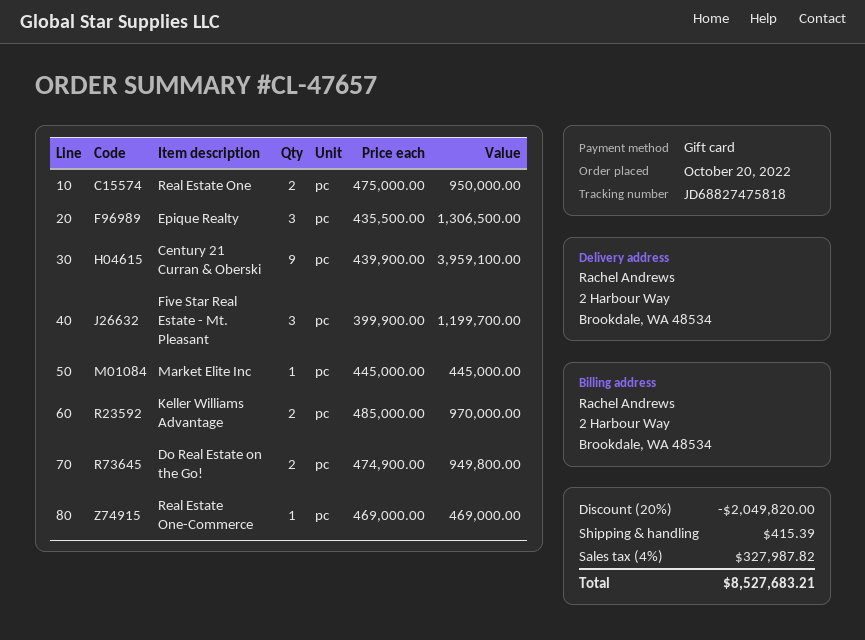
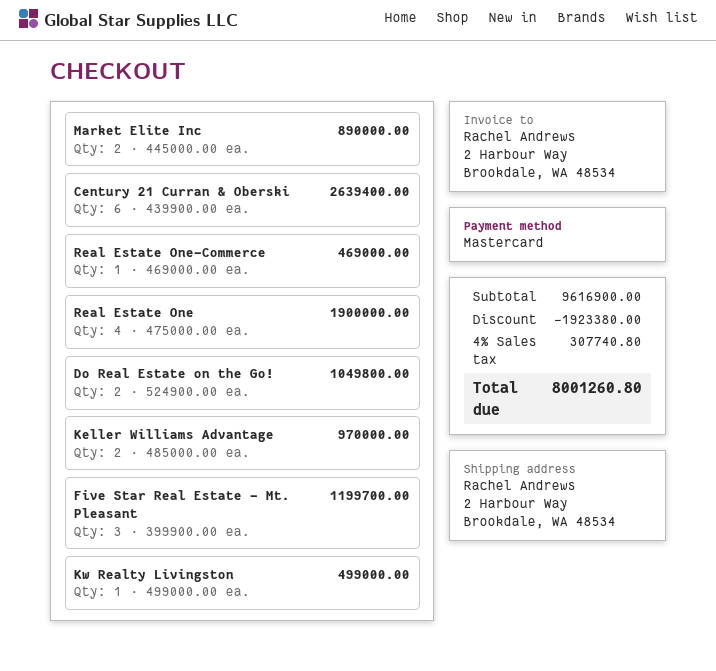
payment method: gift card -> Mastercard
Real Estate One: 2 x 475000.00 = 950000.00 -> 4 x 475000.00 = 1900000.00
Epique Realty: 3 x 435500.00 = 1306500.00 -> none
Century 21 Curran & Oberski: 9 x 439900.00 = 3959100.00 -> 6 x 439900.00 = 2639400.00
Market Elite Inc: 1 x 445000.00 = 445000.00 -> 2 x 445000.00 = 890000.00
Do Real Estate on the Go!: 2 x 474900.00 = 949800.00 -> 2 x 524900.00 = 1049800.00
Kw Realty Livingston: none -> 1 x 499000.00 = 499000.00
discount: 2049820.00 -> 1923380.00
shipping: 415.39 -> none
tax: 4% = 327987.82 -> 4% = 307740.80
total: 8527683.21 -> 8001260.80

